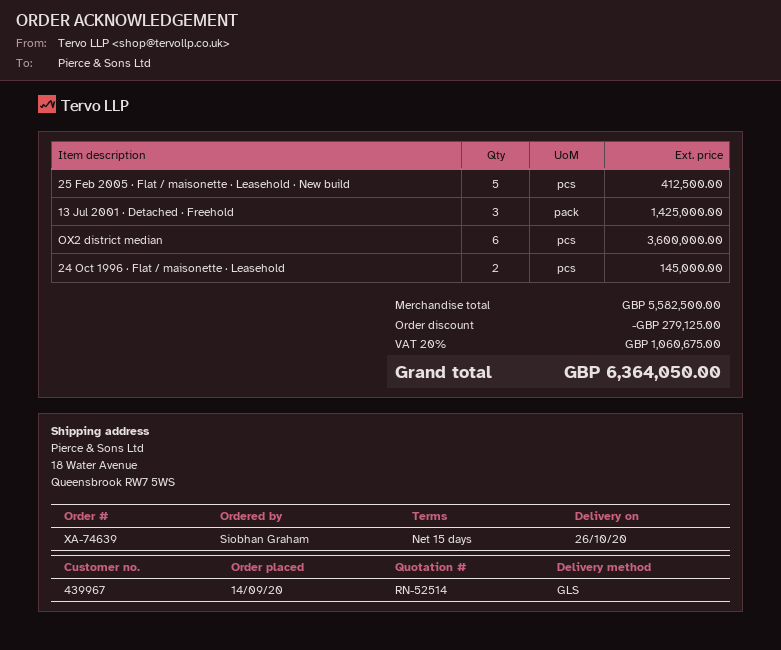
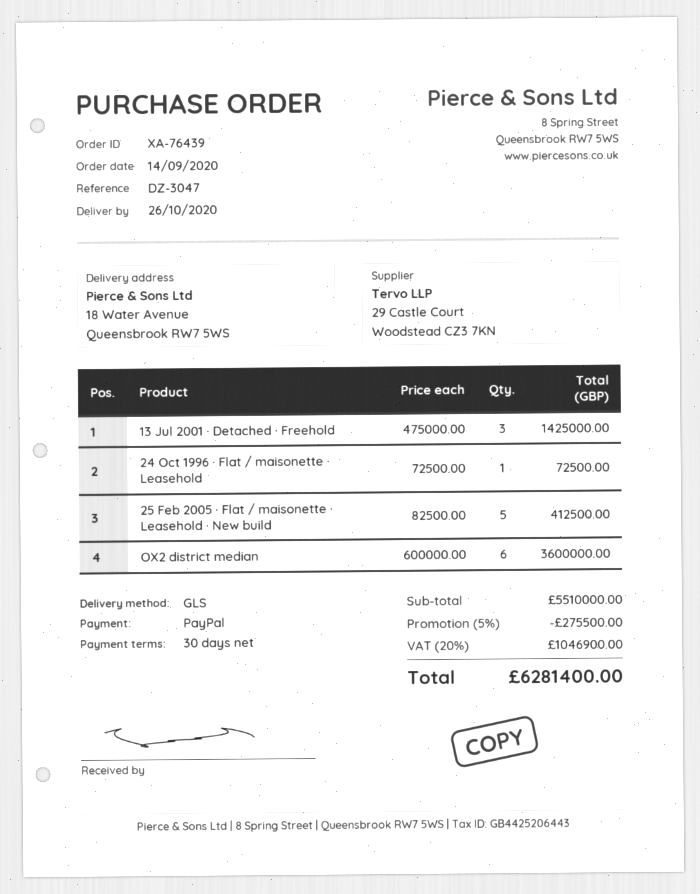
order number: XA-74639 -> XA-76439
payment terms: 15 days -> 30 days
24 Oct 1996 · Flat / maisonette · Leasehold: 2 for 145000.00 -> 1 for 72500.00
subtotal: 5582500.00 -> 5510000.00
discount: 279125.00 -> 275500.00
tax: 20% = 1060675.00 -> 20% = 1046900.00
total: 6364050.00 -> 6281400.00

